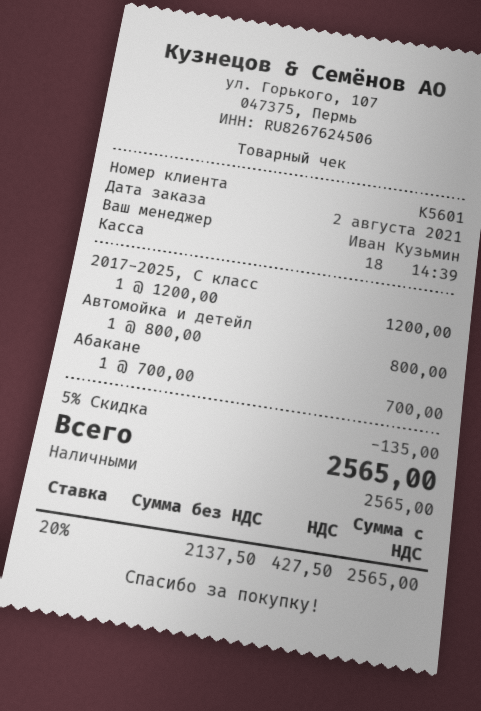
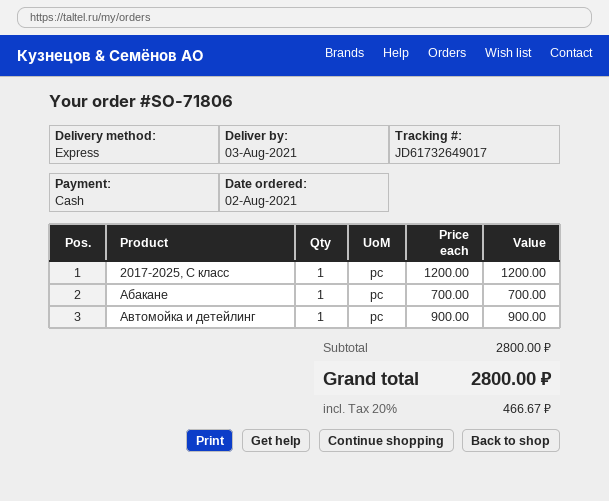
Автомойка и детейл: 1 x 800.00 = 800.00 -> 1 x 900.00 = 900.00
discount: 5% = 135.00 -> none
tax: 20% = 427.50 -> 20% = 466.67
total: 2565.00 -> 2800.00

